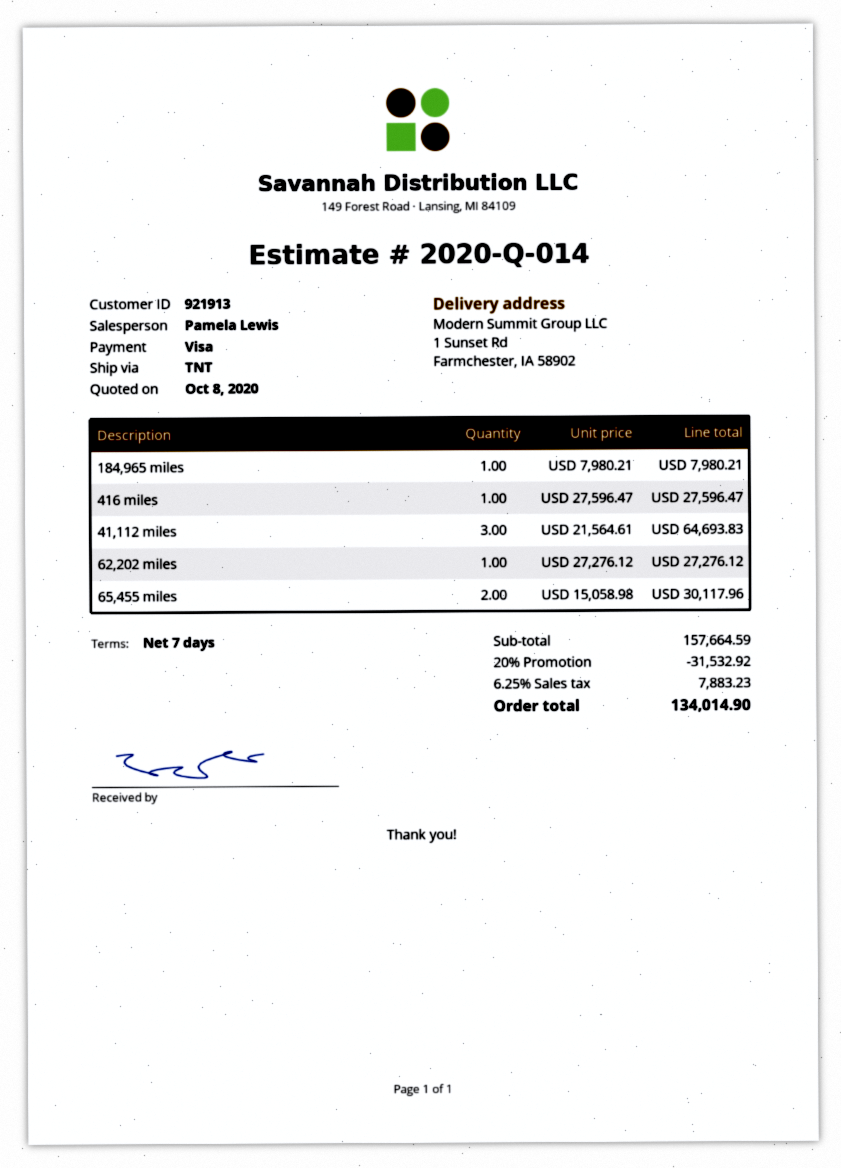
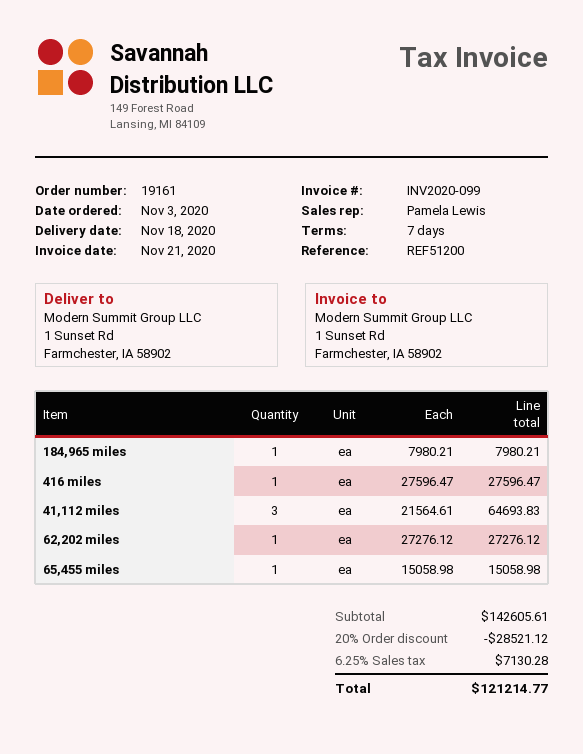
65,455 miles: 2 x 15058.98 = 30117.96 -> 1 x 15058.98 = 15058.98
subtotal: 157664.59 -> 142605.61
discount: 20% = 31532.92 -> 20% = 28521.12
tax: 6.25% = 7883.23 -> 6.25% = 7130.28
total: 134014.90 -> 121214.77

